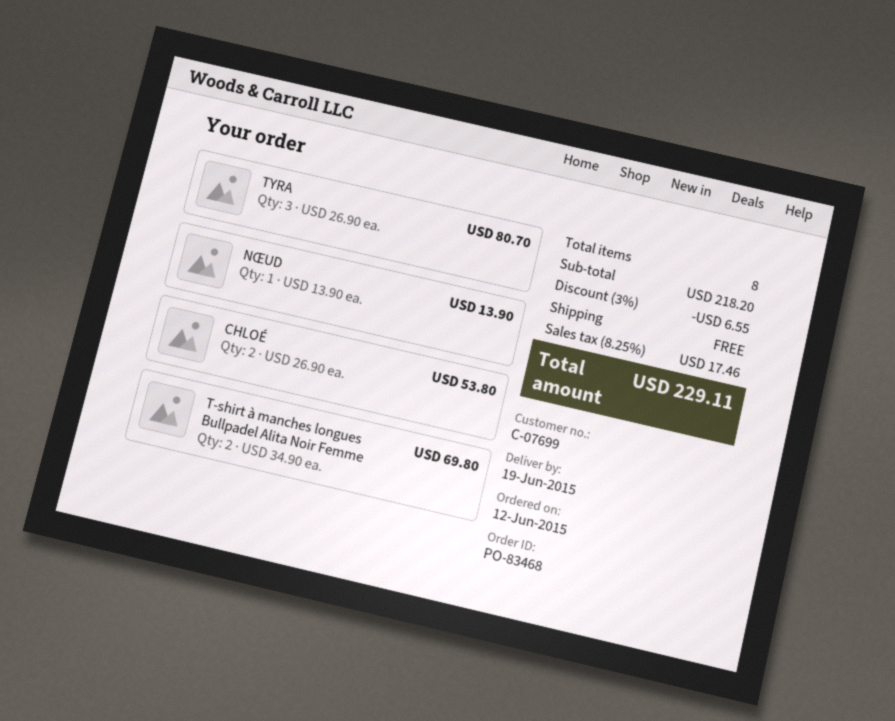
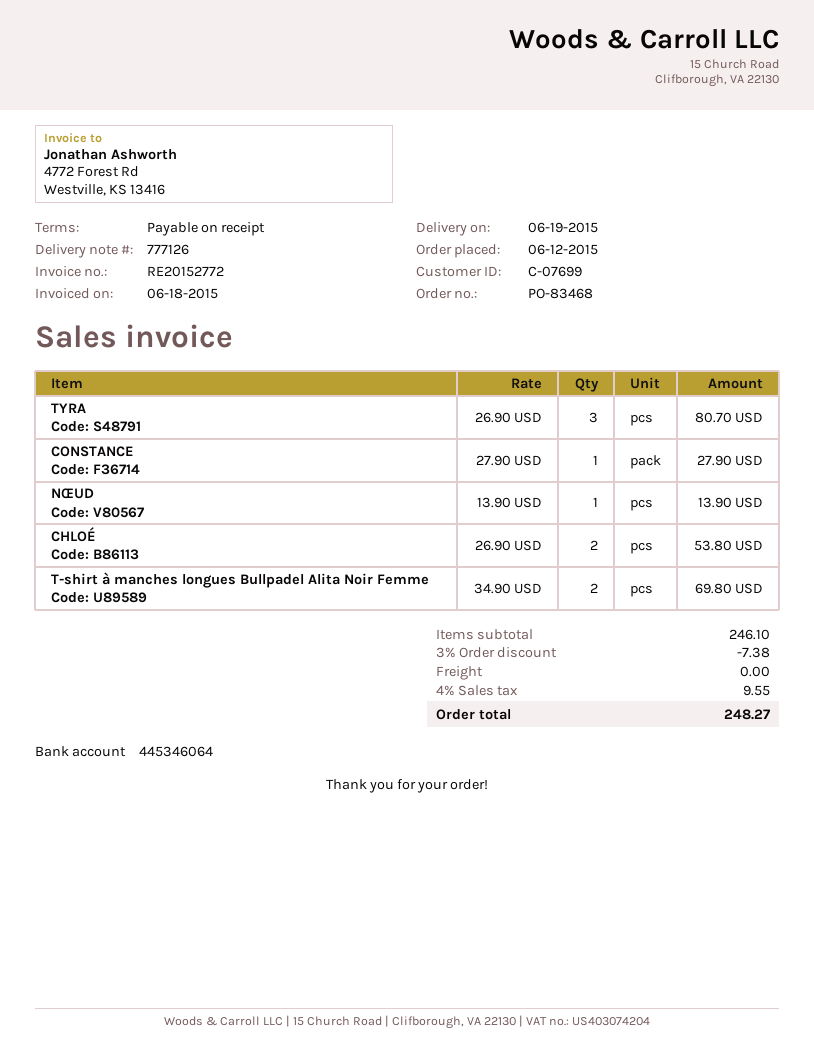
CONSTANCE: none -> 1 x 27.90 = 27.90
subtotal: 218.20 -> 246.10
discount: 3% = 6.55 -> 3% = 7.38
tax: 8.25% = 17.46 -> 4% = 9.55
total: 229.11 -> 248.27

